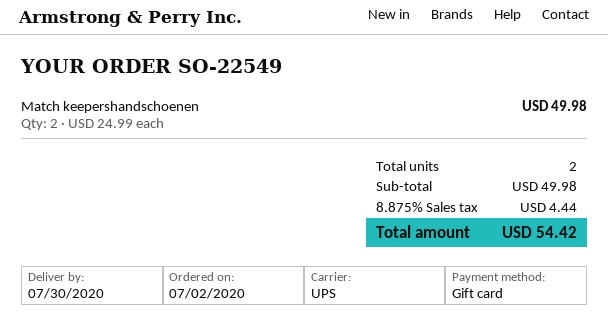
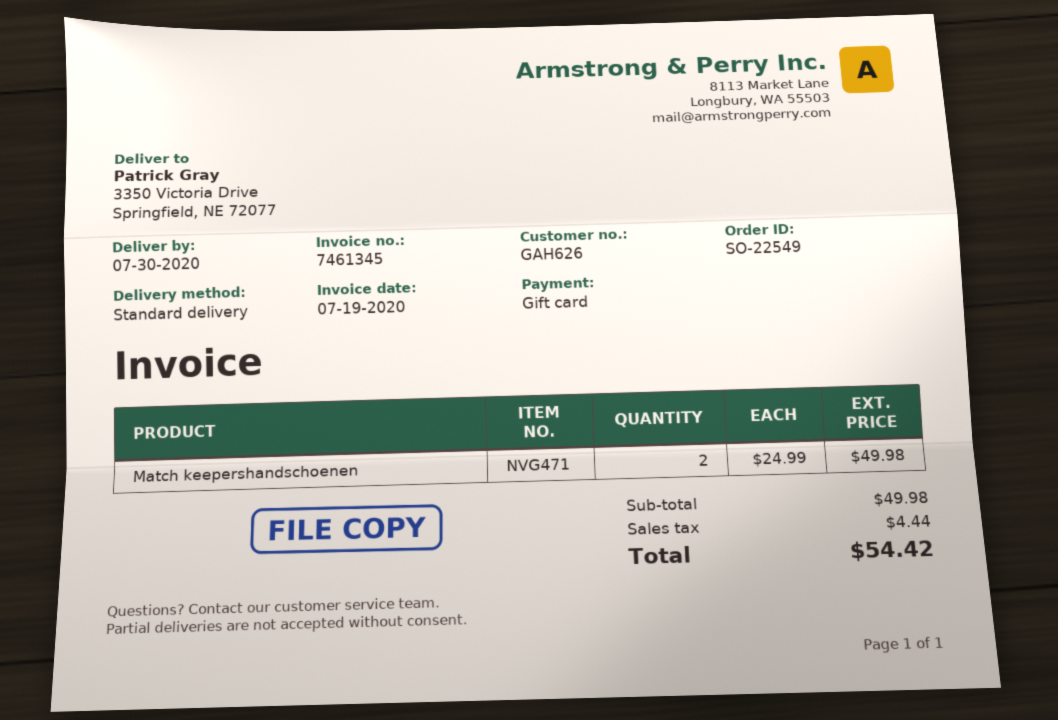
shipping method: UPS -> standard

